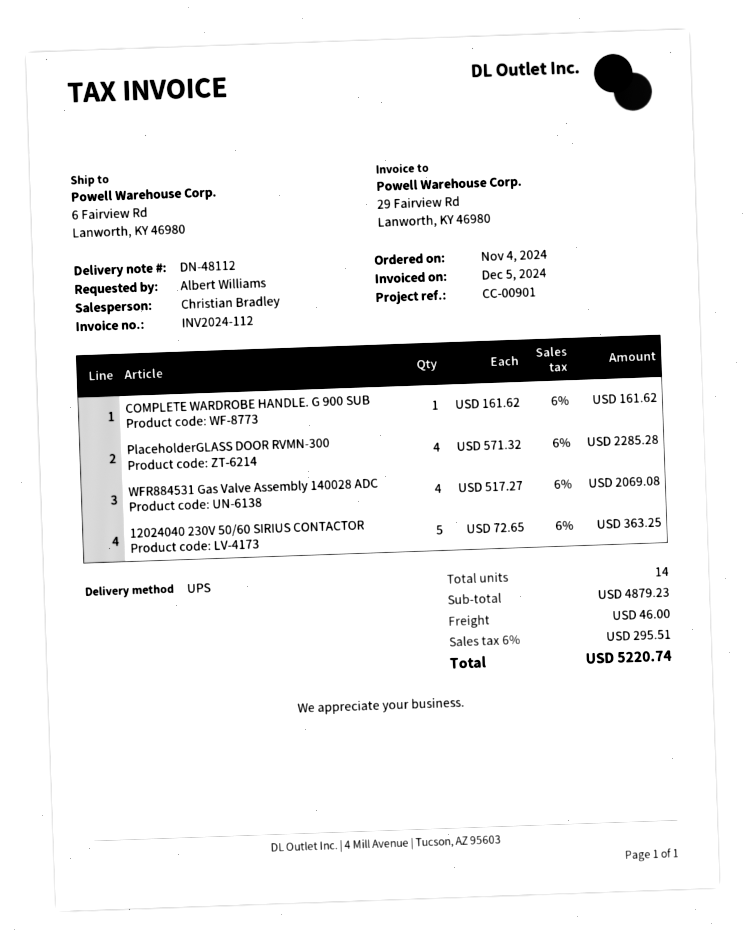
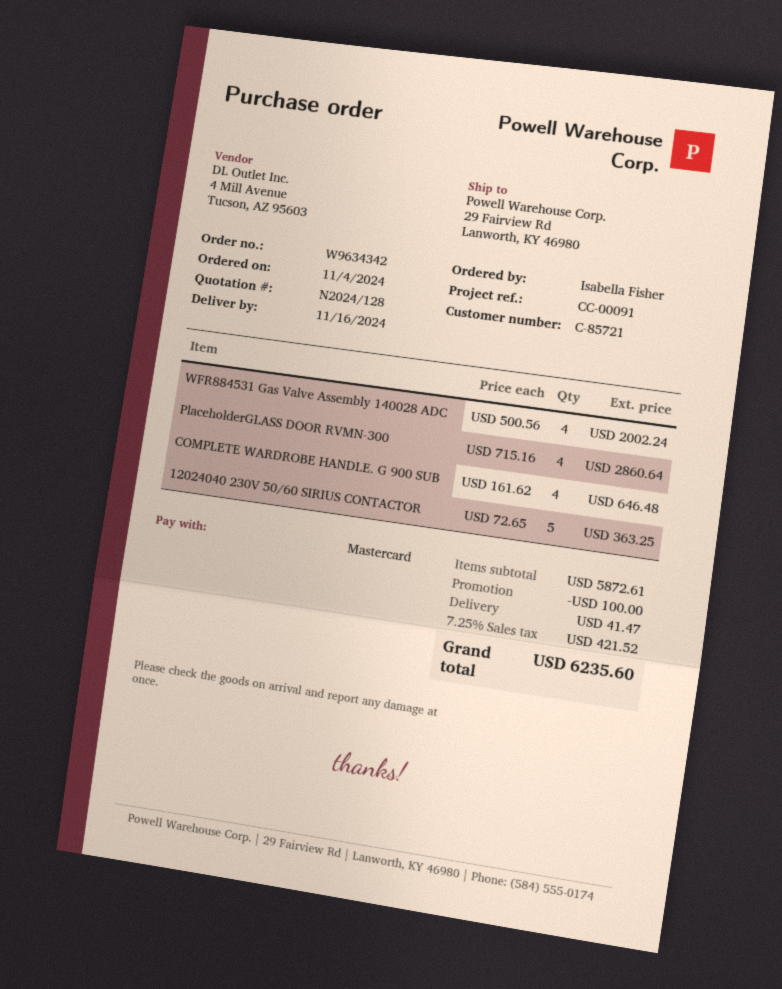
reference: CC-00901 -> CC-00091
ordered by: Albert Williams -> Isabella Fisher
ship to: 6 Fairview Rd, Lanworth, KY 46980 -> 29 Fairview Rd, Lanworth, KY 46980
COMPLETE WARDROBE HANDLE. G 900 SUB: 1 x 161.62 = 161.62 -> 4 x 161.62 = 646.48
PlaceholderGLASS DOOR RVMN-300: 4 x 571.32 = 2285.28 -> 4 x 715.16 = 2860.64
WFR884531 Gas Valve Assembly 140028 ADC: 4 x 517.27 = 2069.08 -> 4 x 500.56 = 2002.24
subtotal: 4879.23 -> 5872.61
discount: none -> 100.00
shipping: 46.00 -> 41.47
tax: 6% = 295.51 -> 7.25% = 421.52
total: 5220.74 -> 6235.60

